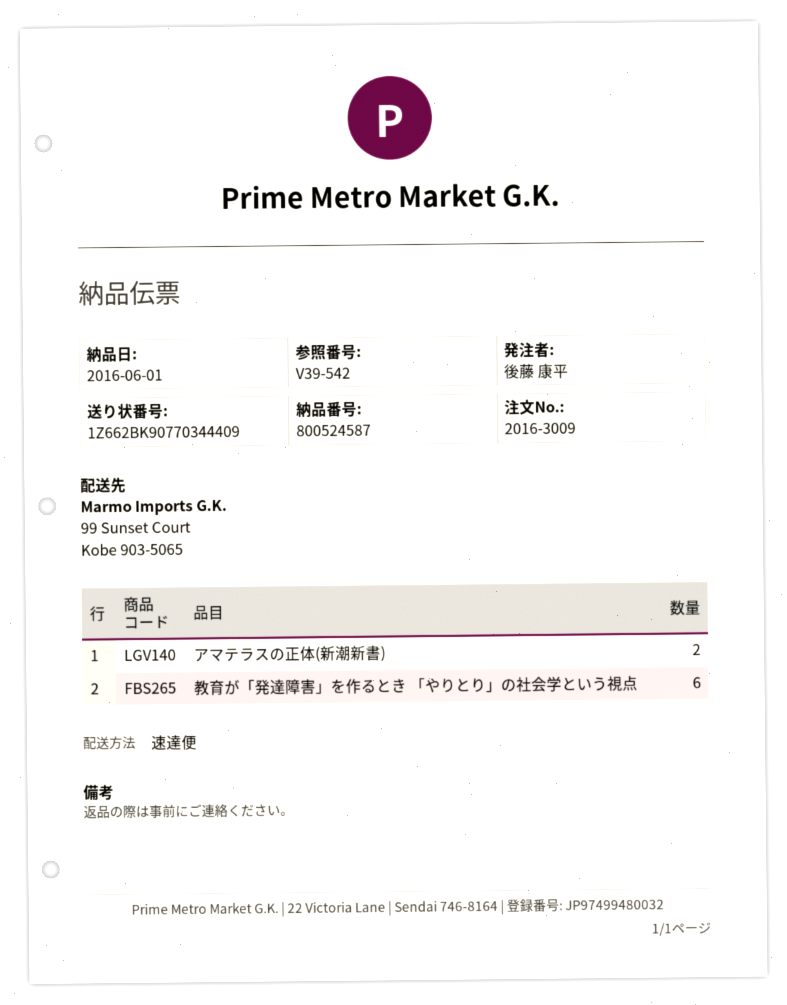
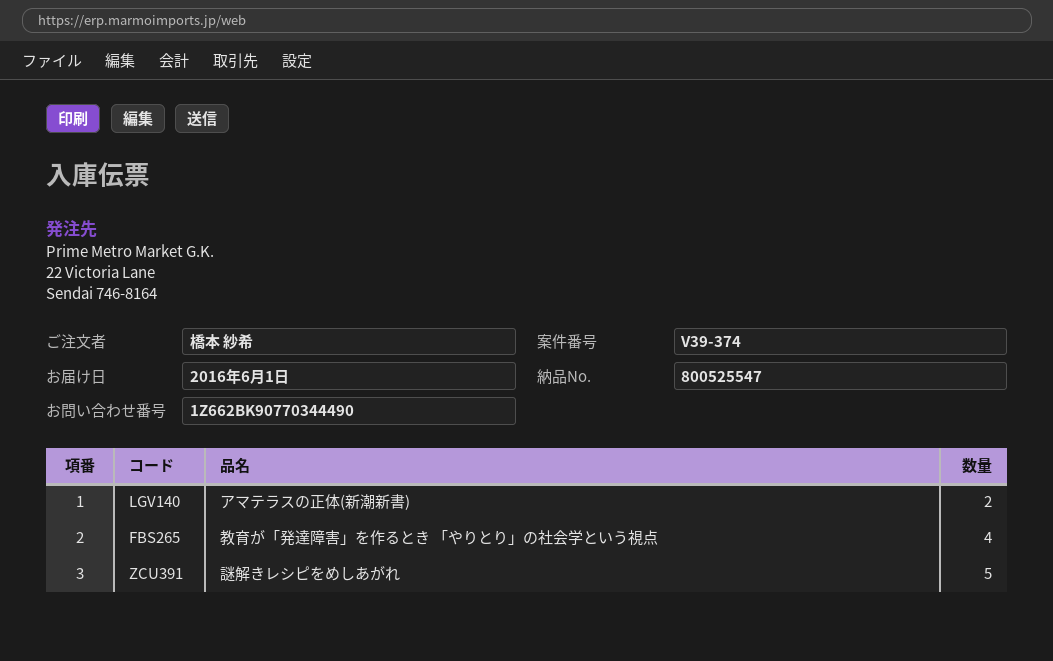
delivery note number: 800524587 -> 800525547
reference: V39-542 -> V39-374
ordered by: 後藤 康平 -> 橋本 紗希
tracking number: 1Z662BK90770344409 -> 1Z662BK90770344490
教育が「発達障害」を作るとき 「やりとり」の社会学という視点: 6 -> 4
謎解きレシピをめしあがれ: none -> 5

